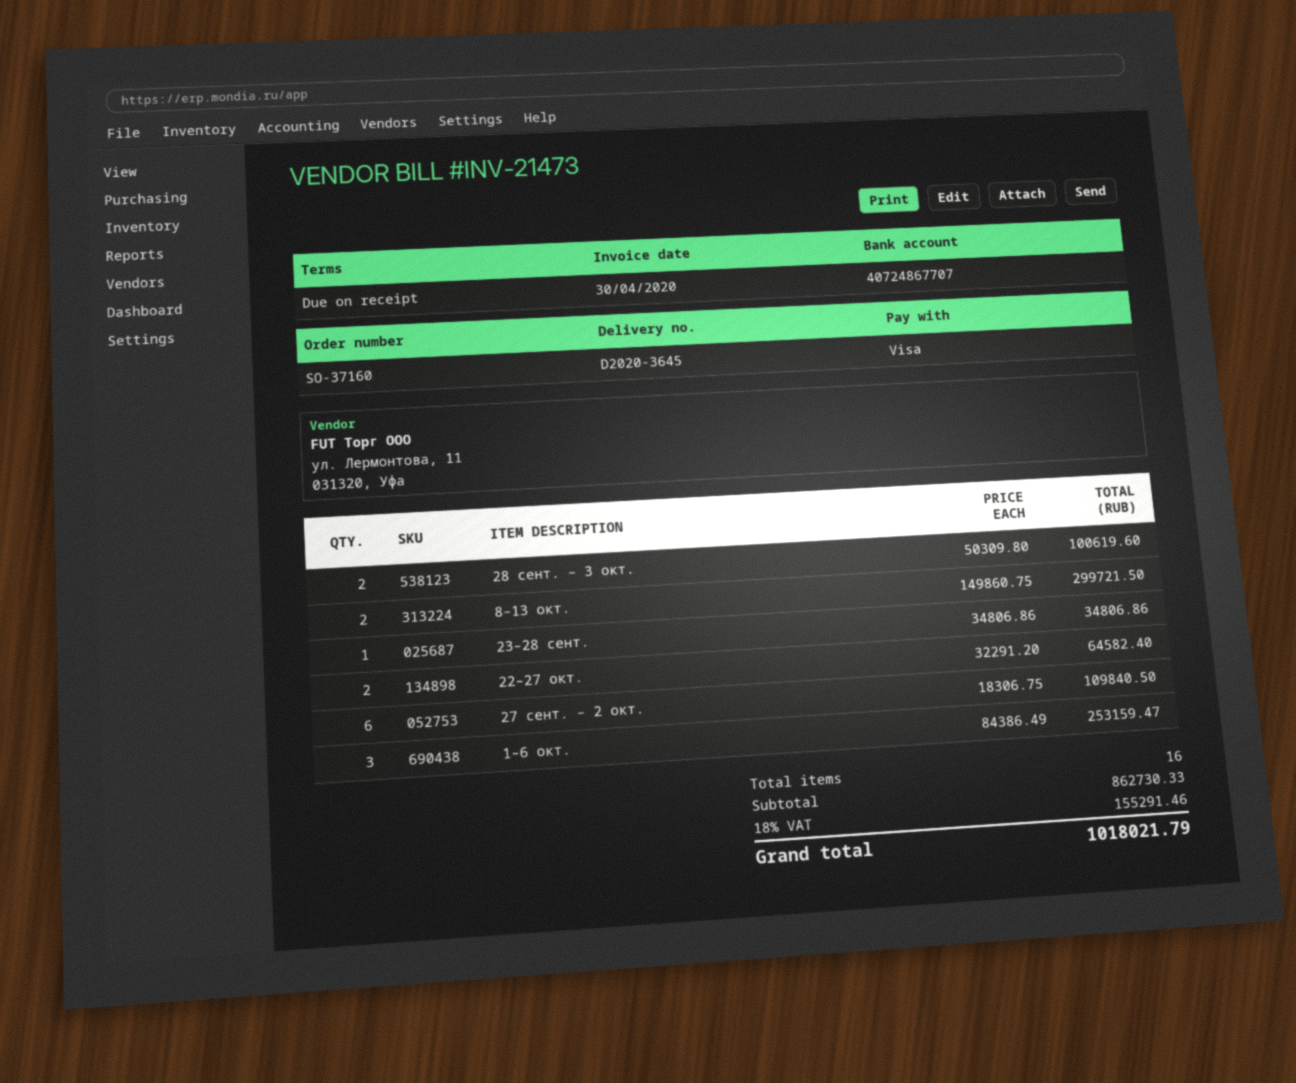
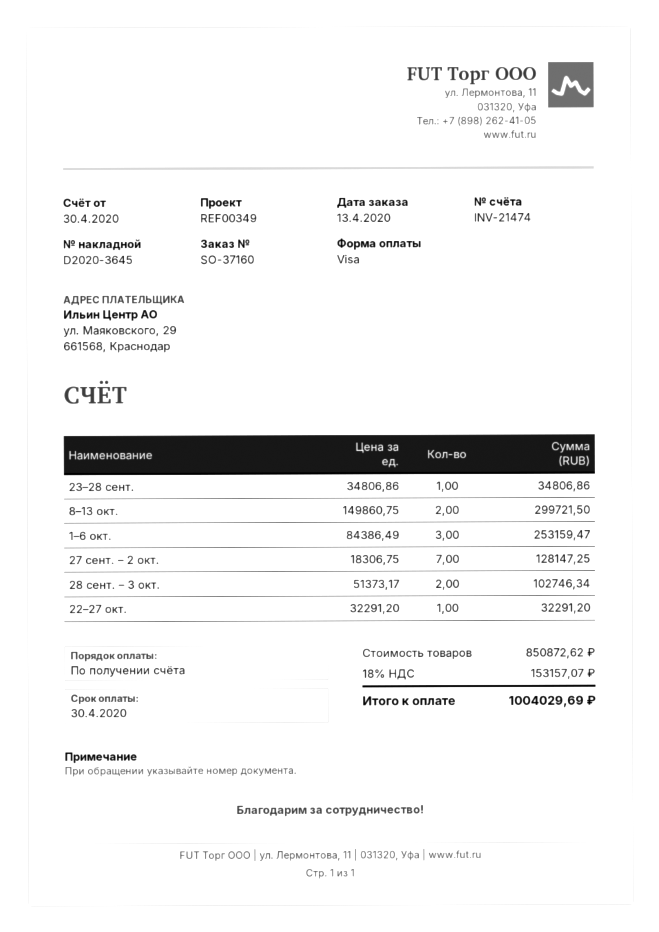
invoice number: INV-21473 -> INV-21474
28 сент. – 3 окт.: 2 x 50309.80 = 100619.60 -> 2 x 51373.17 = 102746.34
22–27 окт.: 2 x 32291.20 = 64582.40 -> 1 x 32291.20 = 32291.20
27 сент. – 2 окт.: 6 x 18306.75 = 109840.50 -> 7 x 18306.75 = 128147.25
subtotal: 862730.33 -> 850872.62
tax: 18% = 155291.46 -> 18% = 153157.07
total: 1018021.79 -> 1004029.69

